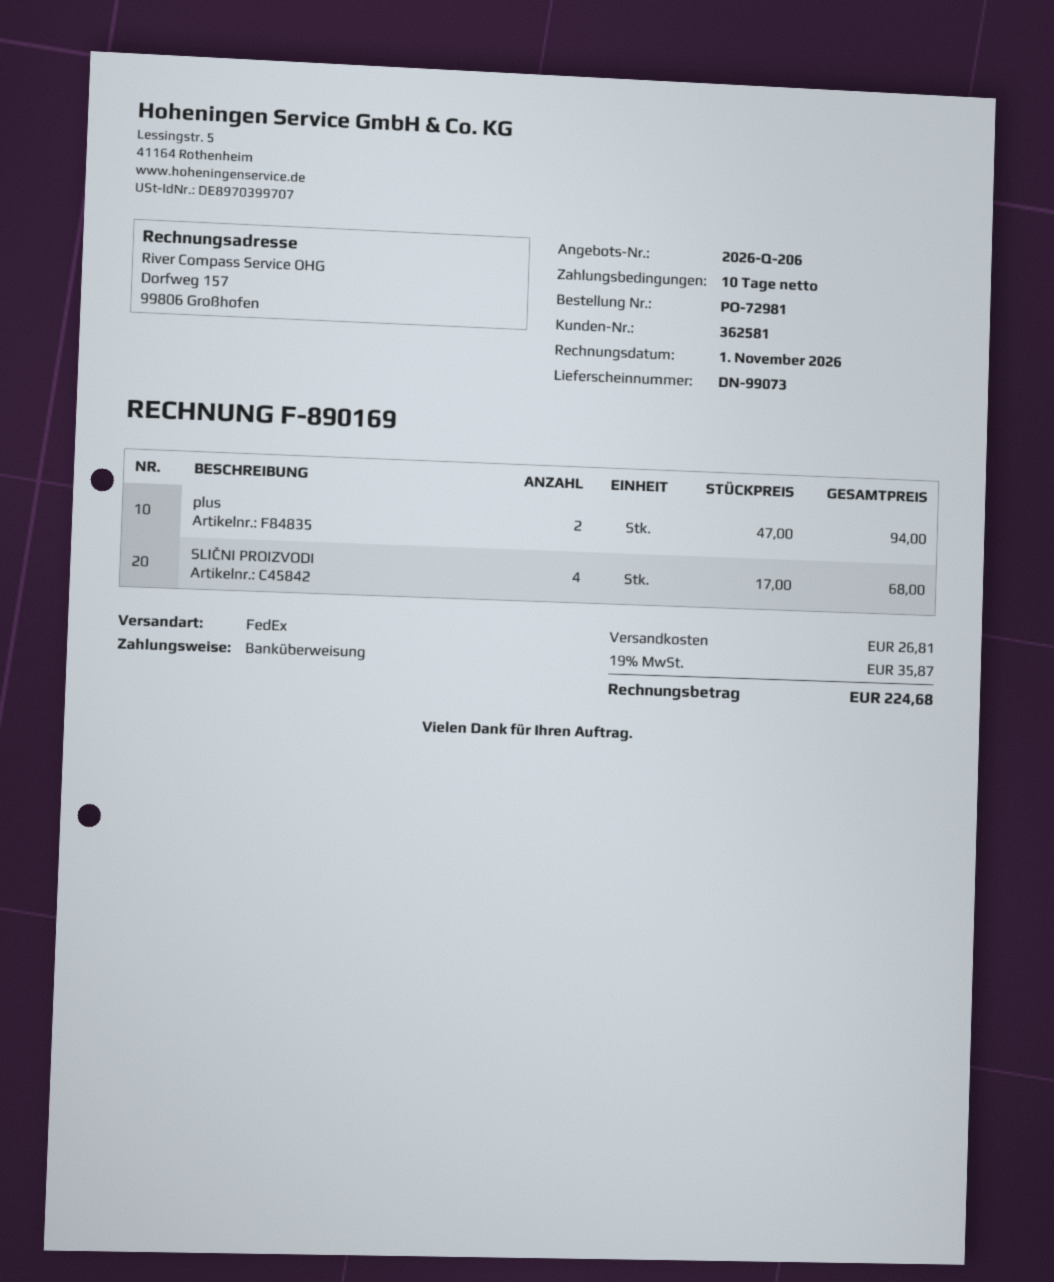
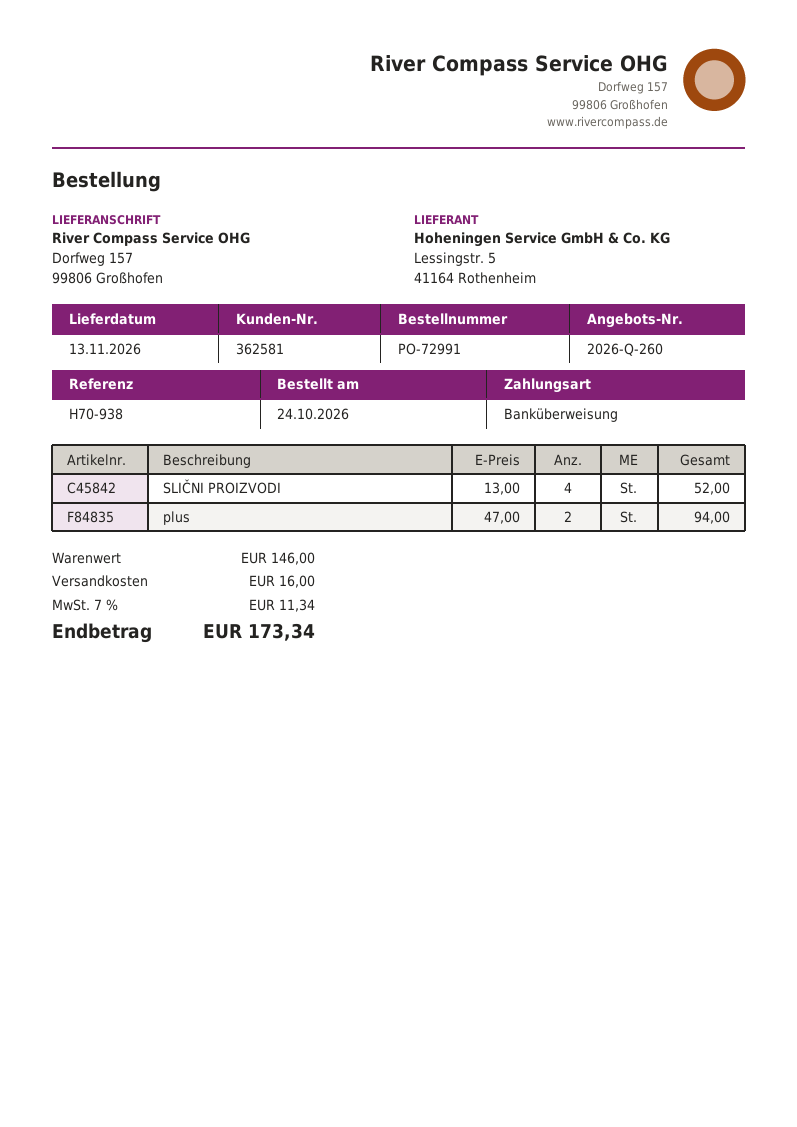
quote number: 2026-Q-206 -> 2026-Q-260
order number: PO-72981 -> PO-72991
SLIČNI PROIZVODI: 4 x 17.00 = 68.00 -> 4 x 13.00 = 52.00
shipping: 26.81 -> 16.00
tax: 19% = 35.87 -> 7% = 11.34
total: 224.68 -> 173.34

